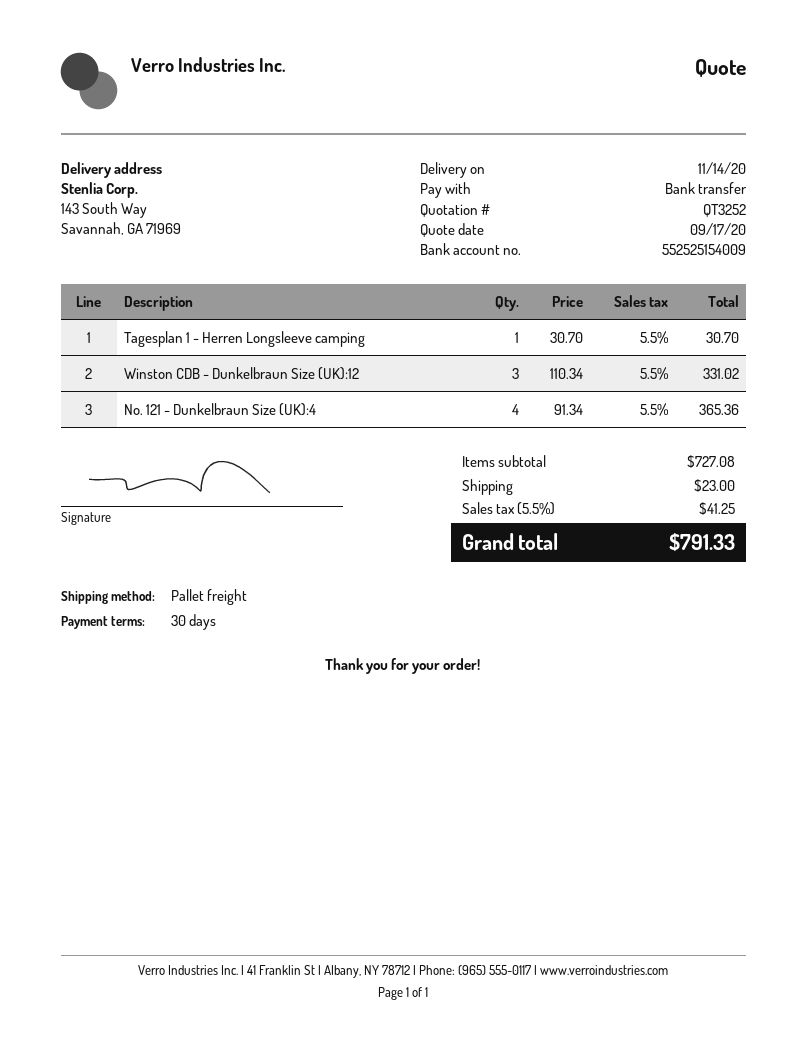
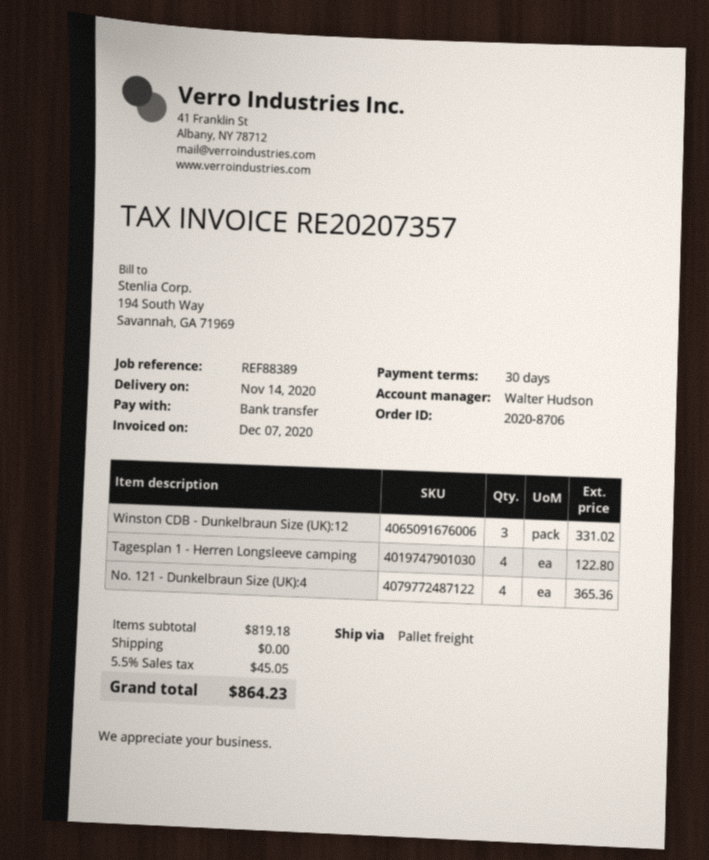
Tagesplan 1 - Herren Longsleeve camping: 1 for 30.70 -> 4 for 122.80
subtotal: 727.08 -> 819.18
shipping: 23.00 -> 0.00
tax: 5.5% = 41.25 -> 5.5% = 45.05
total: 791.33 -> 864.23

